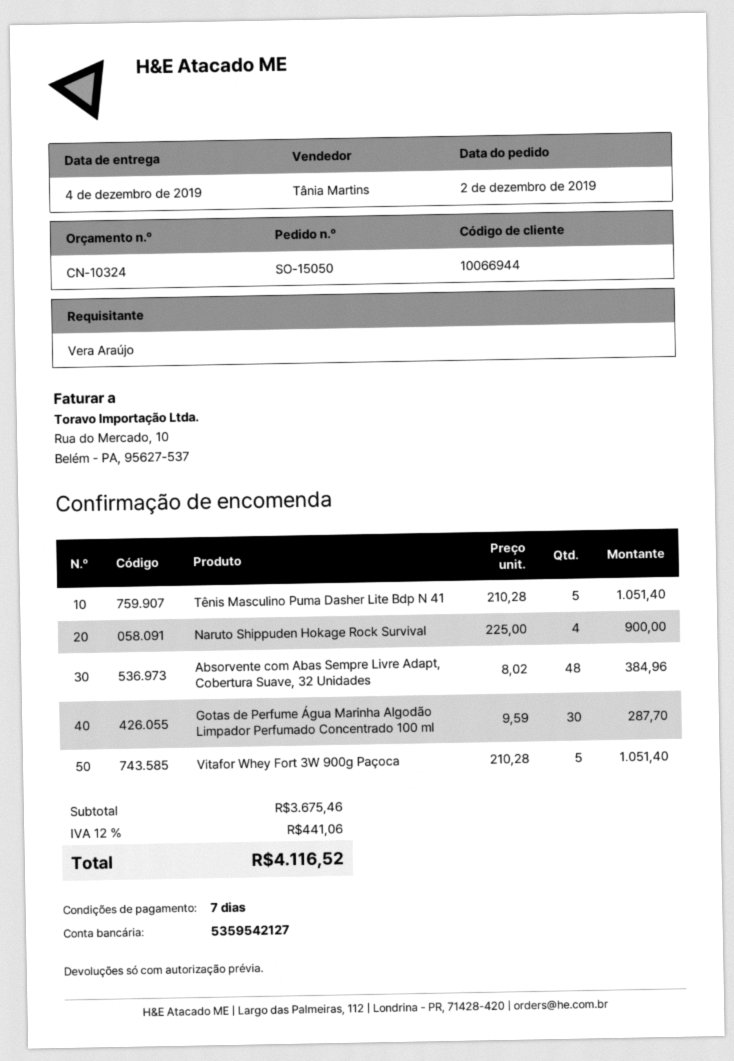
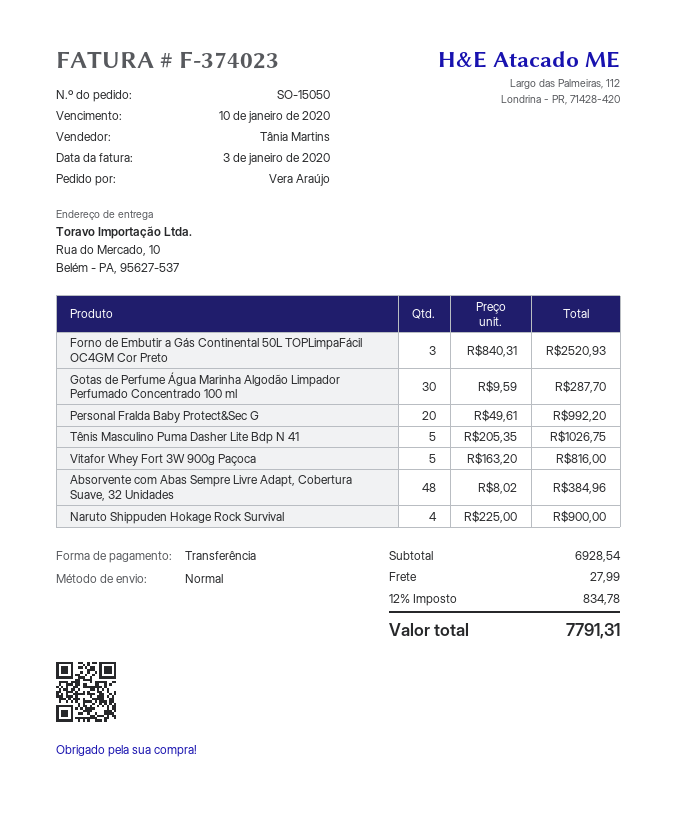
Tênis Masculino Puma Dasher Lite Bdp N 41: 5 x 210.28 = 1051.40 -> 5 x 205.35 = 1026.75
Vitafor Whey Fort 3W 900g Paçoca: 5 x 210.28 = 1051.40 -> 5 x 163.20 = 816.00
Forno de Embutir a Gás Continental 50L TOPLimpaFácil OC4GM Cor Preto: none -> 3 x 840.31 = 2520.93
Personal Fralda Baby Protect&Sec G: none -> 20 x 49.61 = 992.20
subtotal: 3675.46 -> 6928.54
shipping: none -> 27.99
tax: 12% = 441.06 -> 12% = 834.78
total: 4116.52 -> 7791.31

